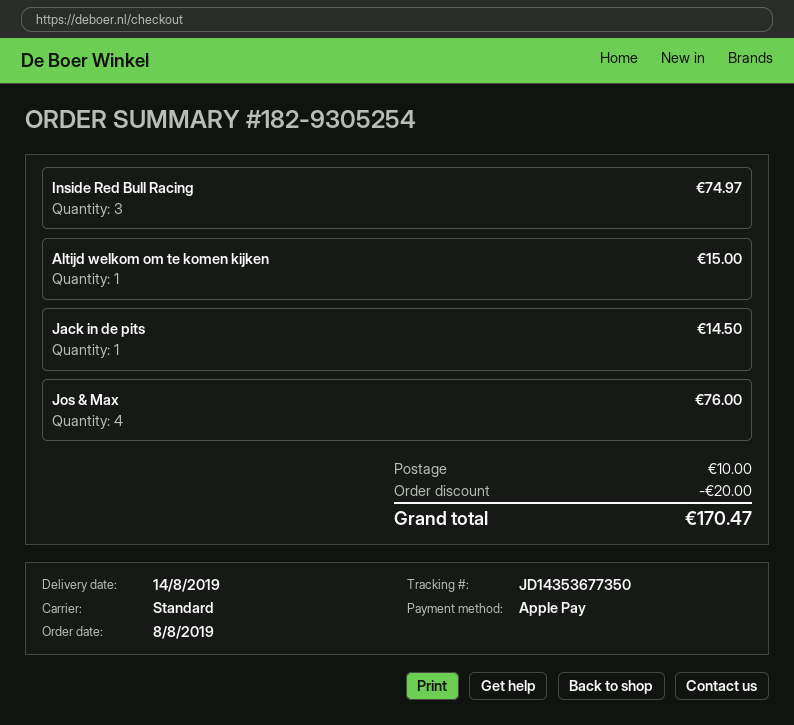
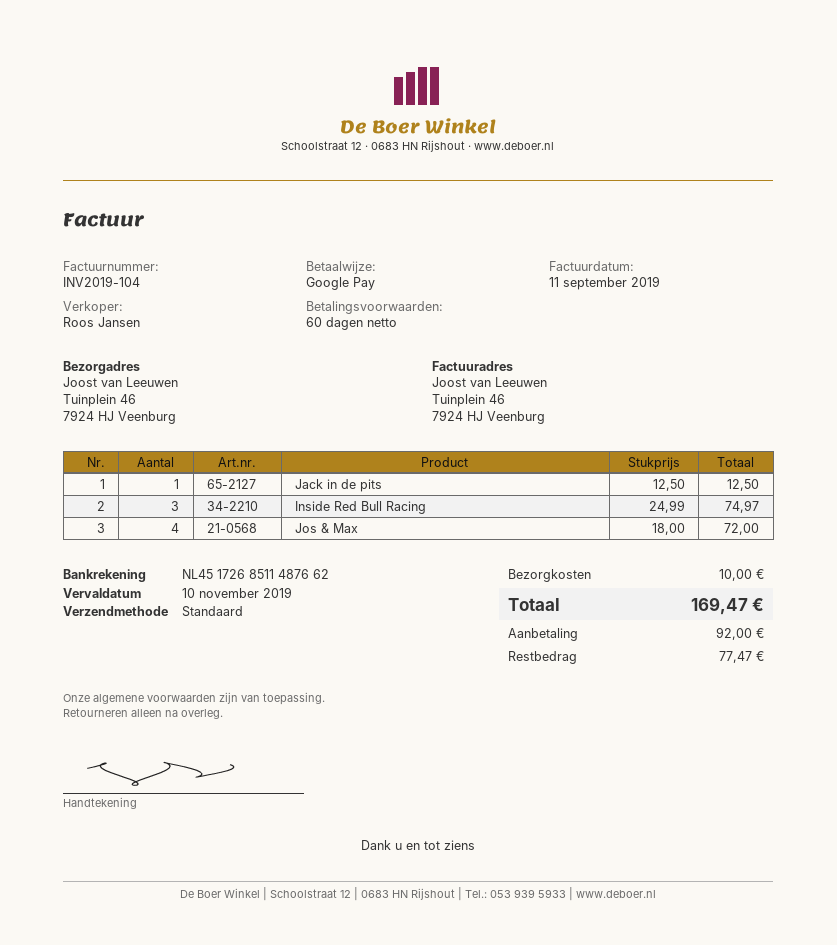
payment method: Apple Pay -> Google Pay
Altijd welkom om te komen kijken: 1 for 15.00 -> none
Jack in de pits: 1 for 14.50 -> 1 for 12.50
Jos & Max: 4 for 76.00 -> 4 for 72.00
discount: 20.00 -> none
total: 170.47 -> 169.47

